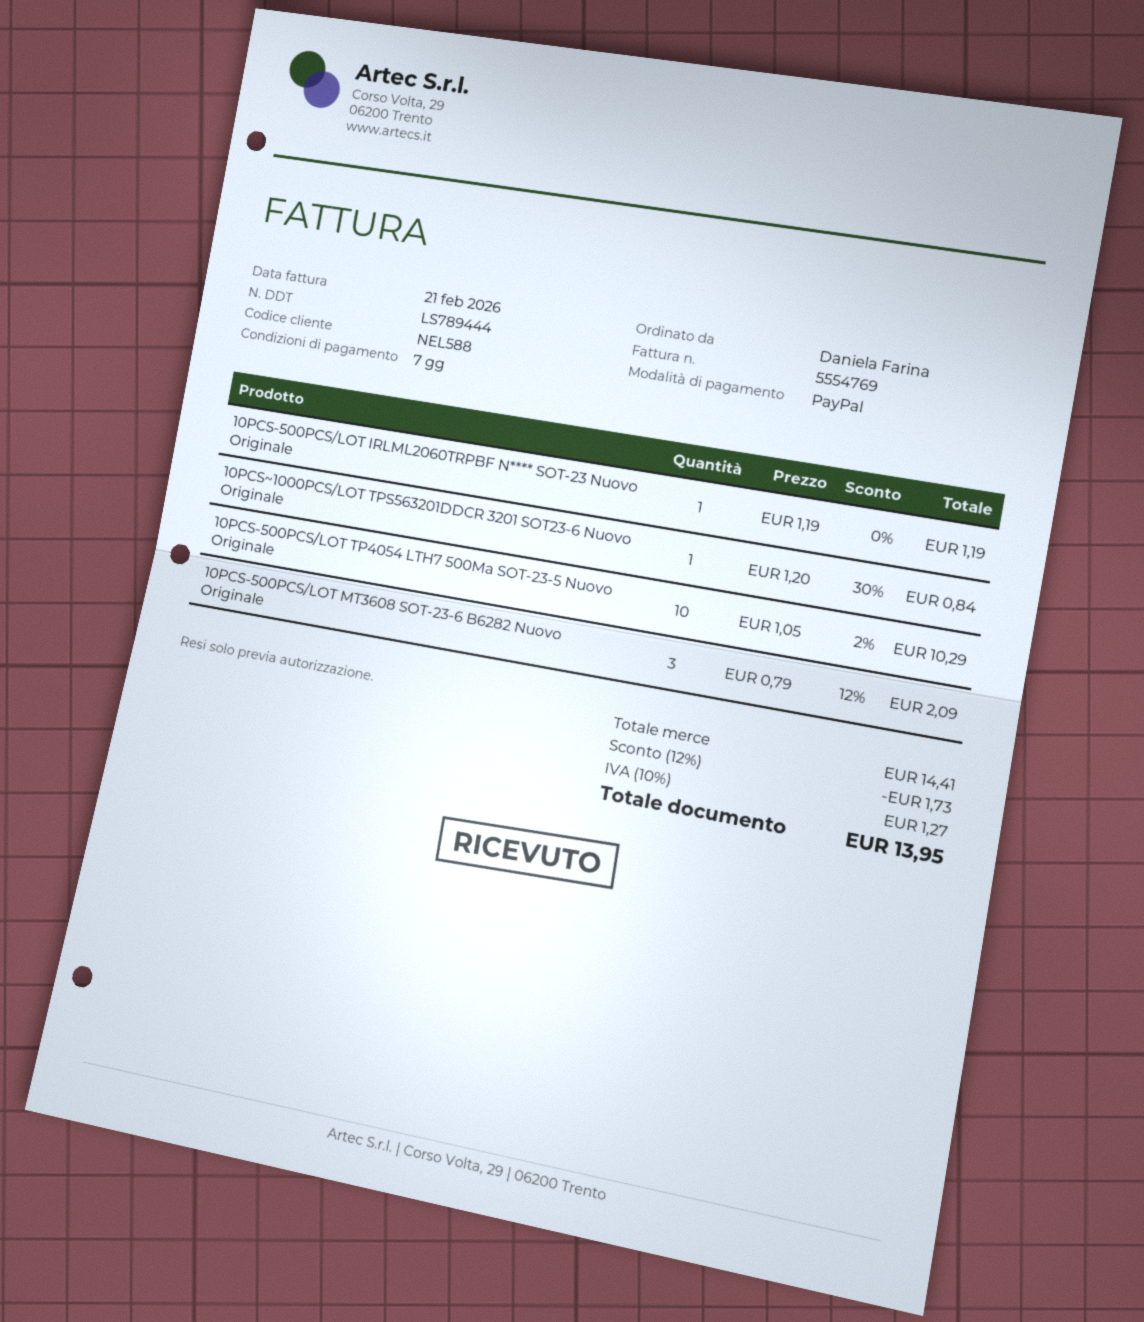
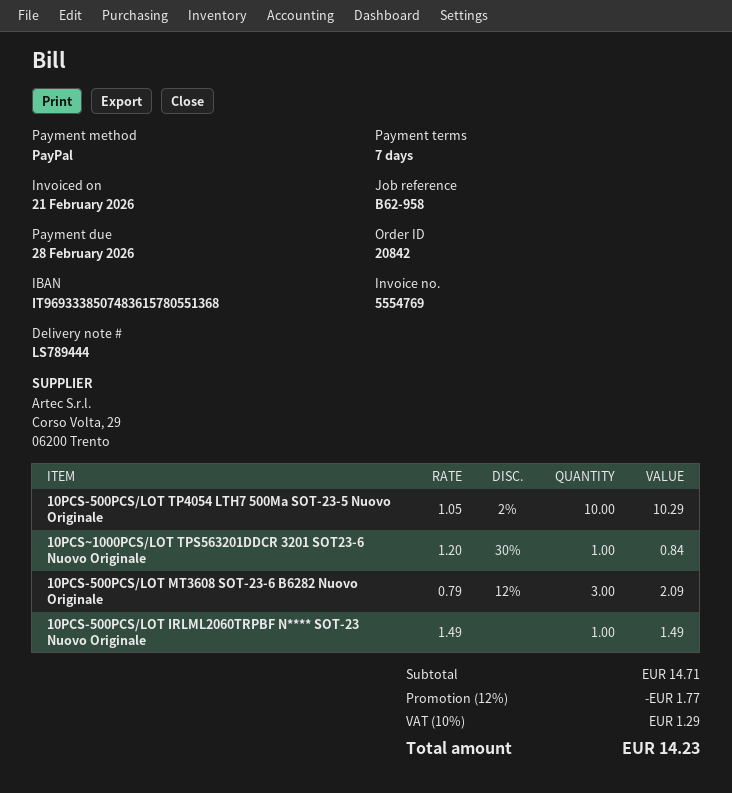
10PCS-500PCS/LOT IRLML2060TRPBF N**** SOT-23 Nuovo Originale: 1 x 1.19 = 1.19 -> 1 x 1.49 = 1.49
subtotal: 14.41 -> 14.71
discount: 12% = 1.73 -> 12% = 1.77
tax: 10% = 1.27 -> 10% = 1.29
total: 13.95 -> 14.23

